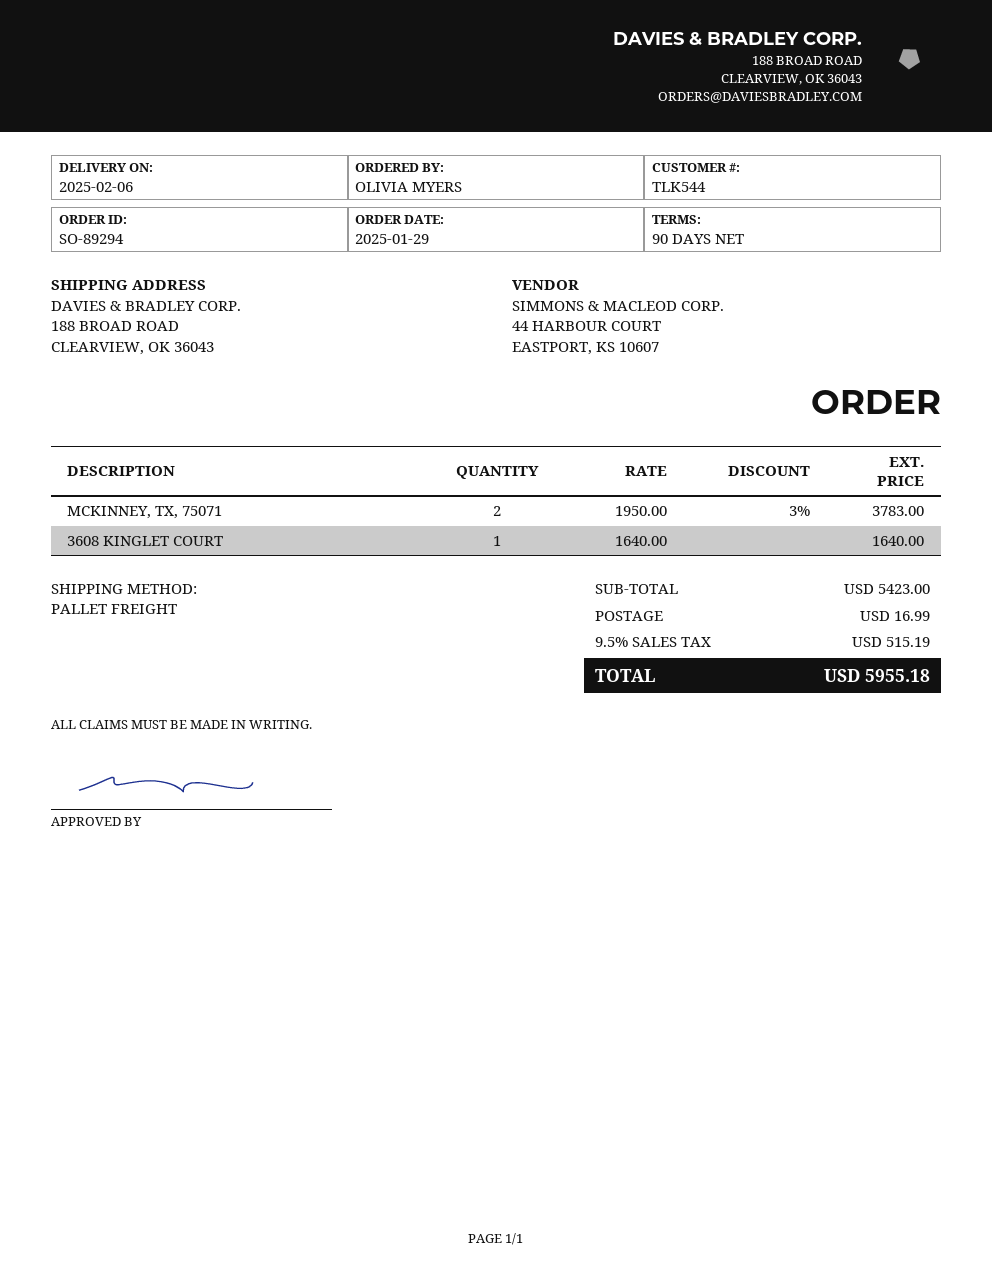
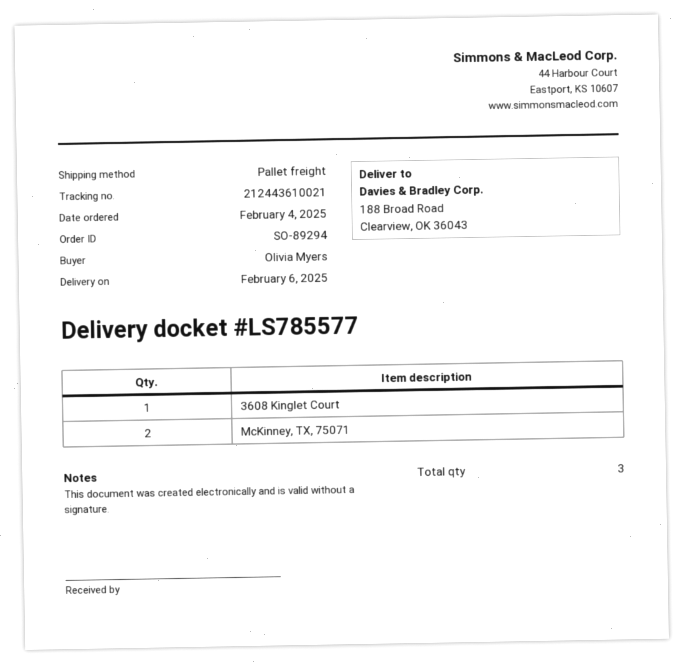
order date: 2025-01-29 -> 2025-02-04

